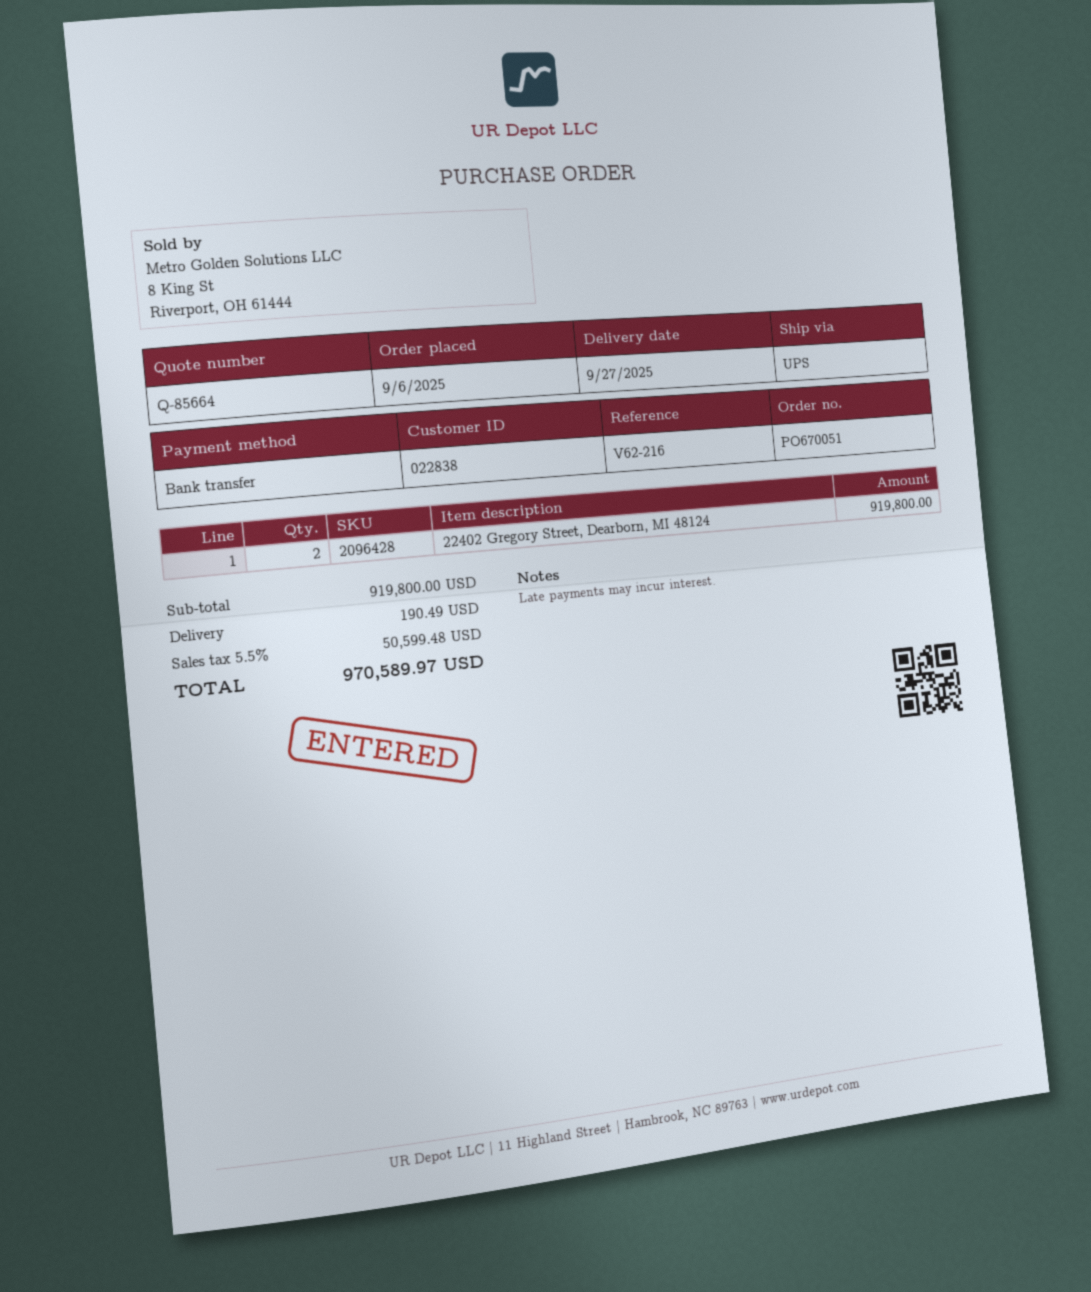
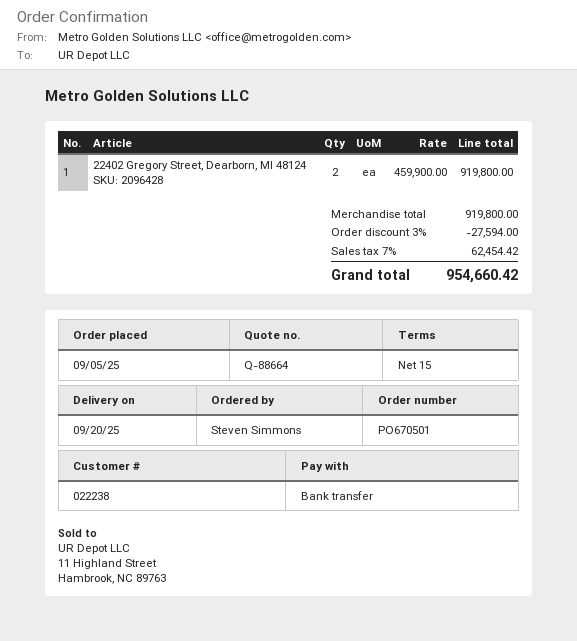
quote number: Q-85664 -> Q-88664
order number: PO670051 -> PO670501
order date: 2025-09-06 -> 2025-09-05
delivery date: 2025-09-27 -> 2025-09-20
customer number: 022838 -> 022238
discount: none -> 3% = 27594.00
shipping: 190.49 -> none
tax: 5.5% = 50599.48 -> 7% = 62454.42
total: 970589.97 -> 954660.42

